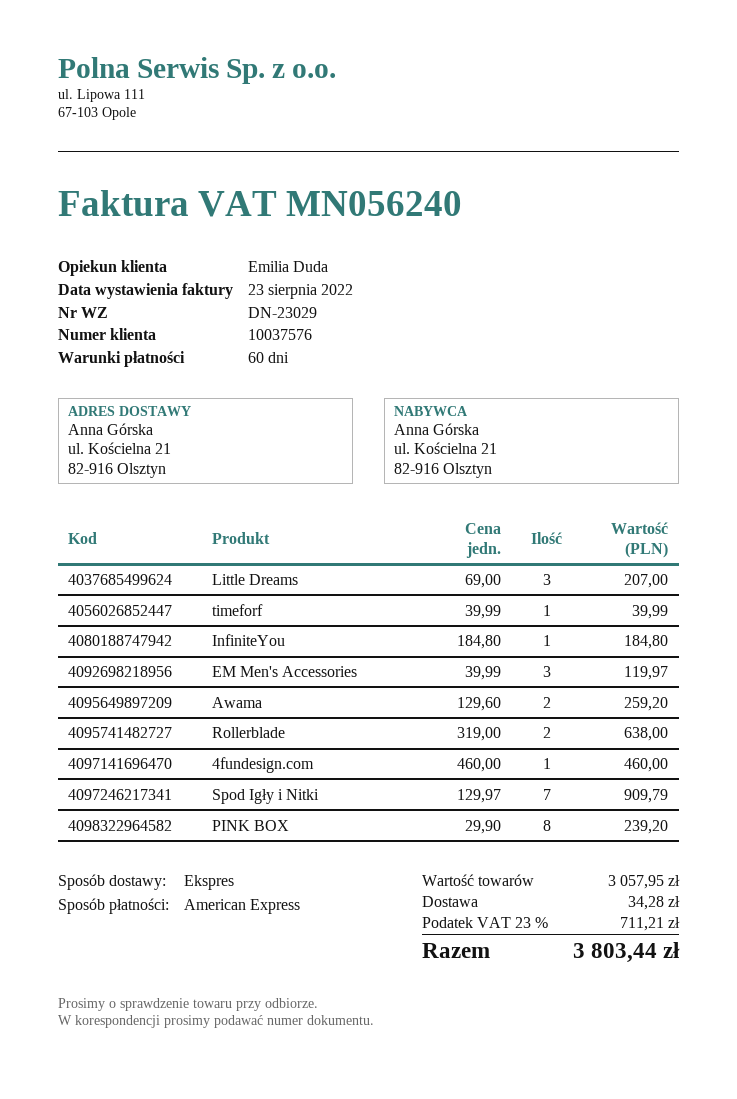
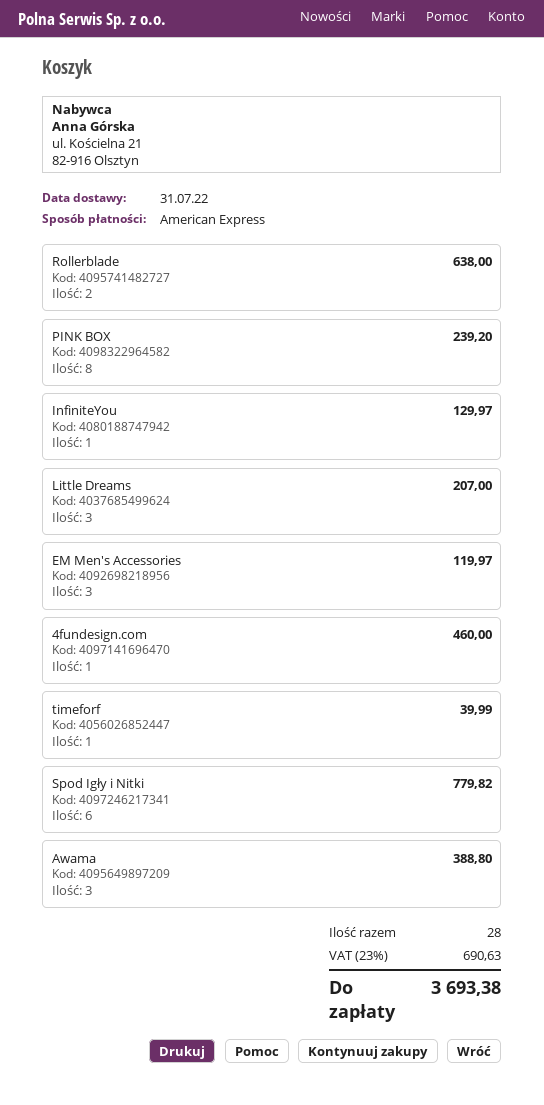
InfiniteYou: 1 for 184.80 -> 1 for 129.97
Awama: 2 for 259.20 -> 3 for 388.80
Spod Igły i Nitki: 7 for 909.79 -> 6 for 779.82
shipping: 34.28 -> none
tax: 23% = 711.21 -> 23% = 690.63
total: 3803.44 -> 3693.38

